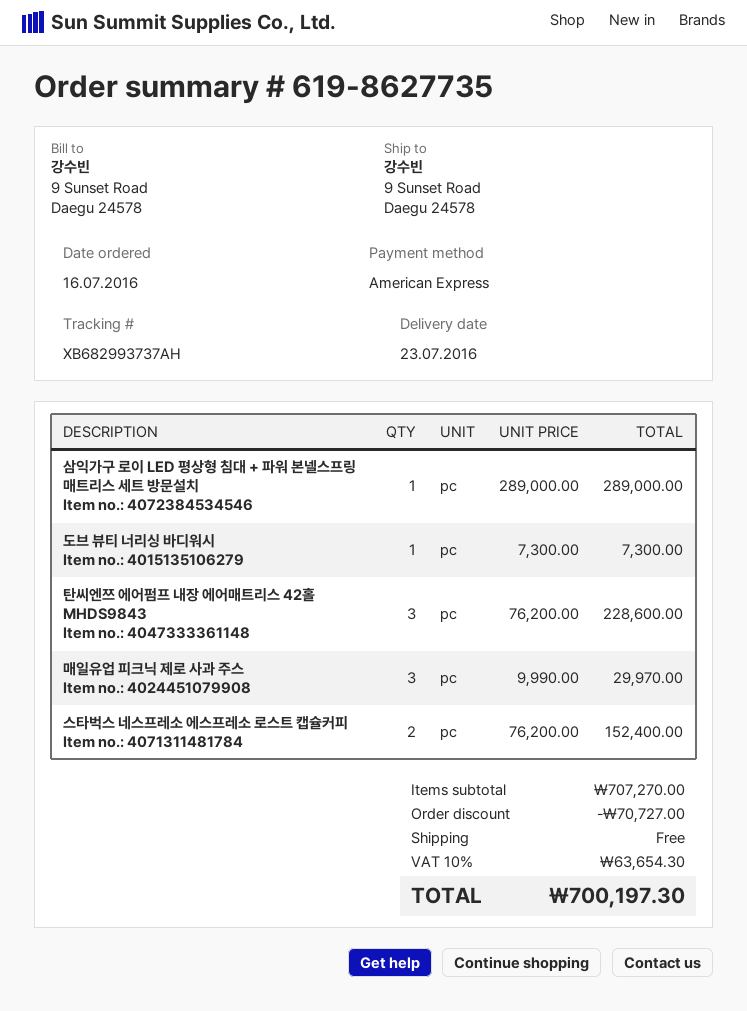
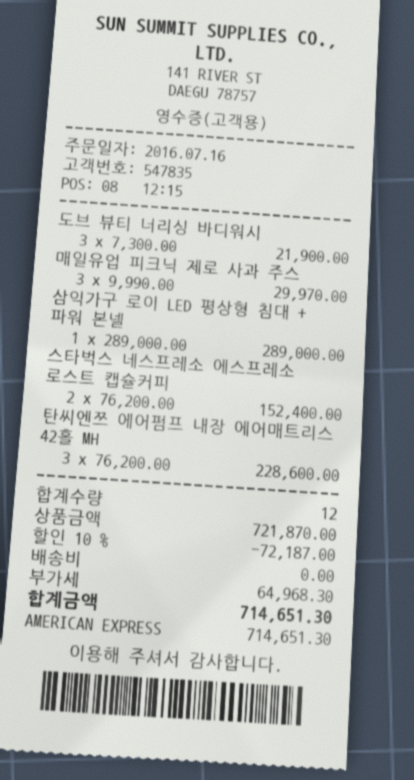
도브 뷰티 너리싱 바디워시: 1 x 7300.00 = 7300.00 -> 3 x 7300.00 = 21900.00
subtotal: 707270.00 -> 721870.00
discount: 70727.00 -> 72187.00
tax: 63654.30 -> 64968.30
total: 700197.30 -> 714651.30

